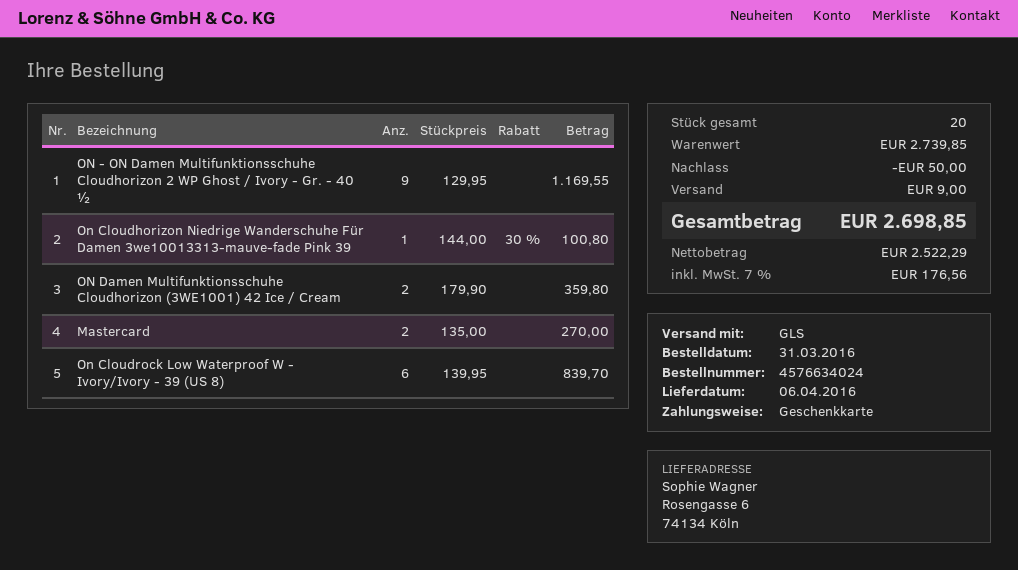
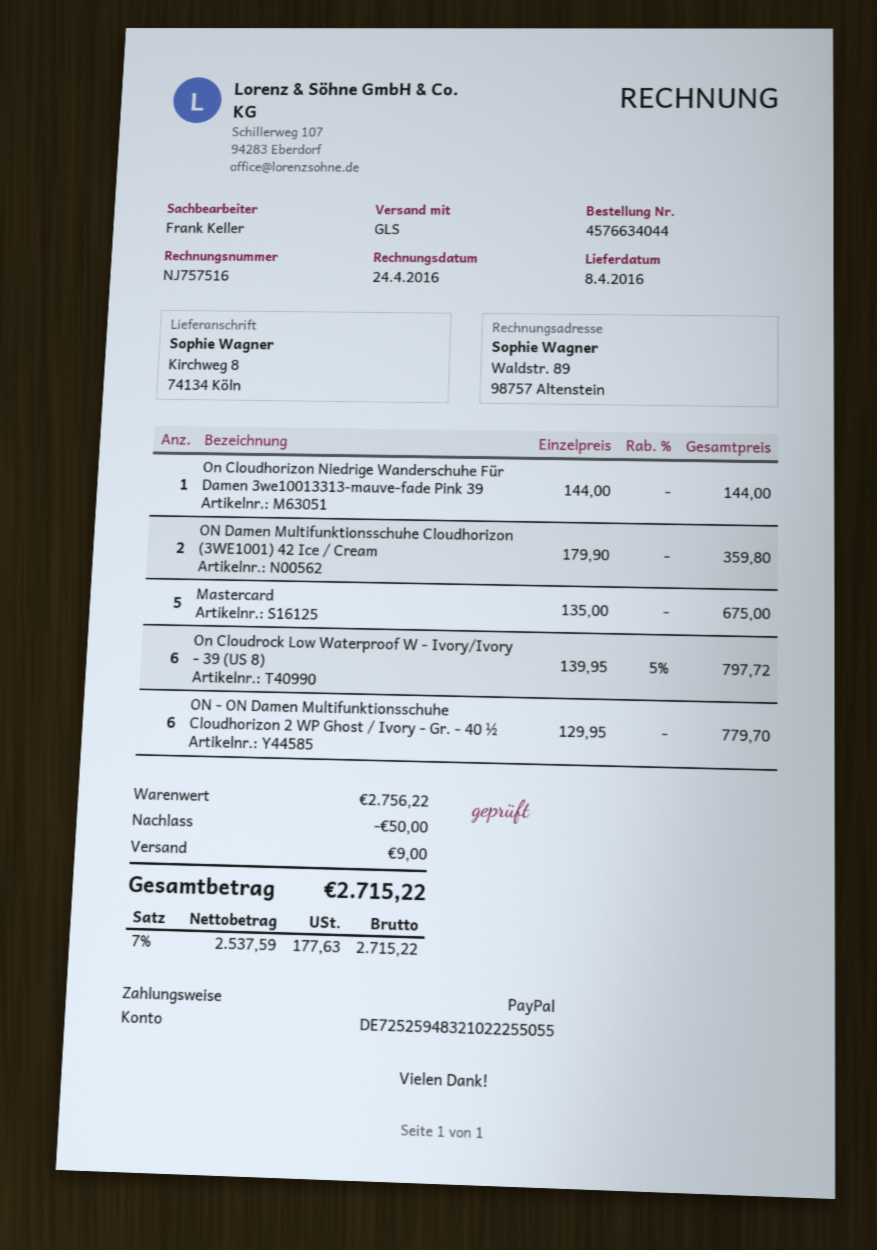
order number: 4576634024 -> 4576634044
delivery date: 2016-04-06 -> 2016-04-08
payment method: gift card -> PayPal
ship to: Rosengasse 6, 74134 Köln -> Kirchweg 8, 74134 Köln
ON - ON Damen Multifunktionsschuhe Cloudhorizon 2 WP Ghost / Ivory - Gr. - 40 ½: 9 x 129.95 = 1169.55 -> 6 x 129.95 = 779.70
On Cloudhorizon Niedrige Wanderschuhe Für Damen 3we10013313-mauve-fade Pink 39: 1 x 144.00 - 30% = 100.80 -> 1 x 144.00 = 144.00
Mastercard: 2 x 135.00 = 270.00 -> 5 x 135.00 = 675.00
On Cloudrock Low Waterproof W - Ivory/Ivory - 39 (US 8): 6 x 139.95 = 839.70 -> 6 x 139.95 - 5% = 797.72
subtotal: 2739.85 -> 2756.22
net: 2522.29 -> 2537.59
tax: 7% = 176.56 -> 7% = 177.63
total: 2698.85 -> 2715.22

